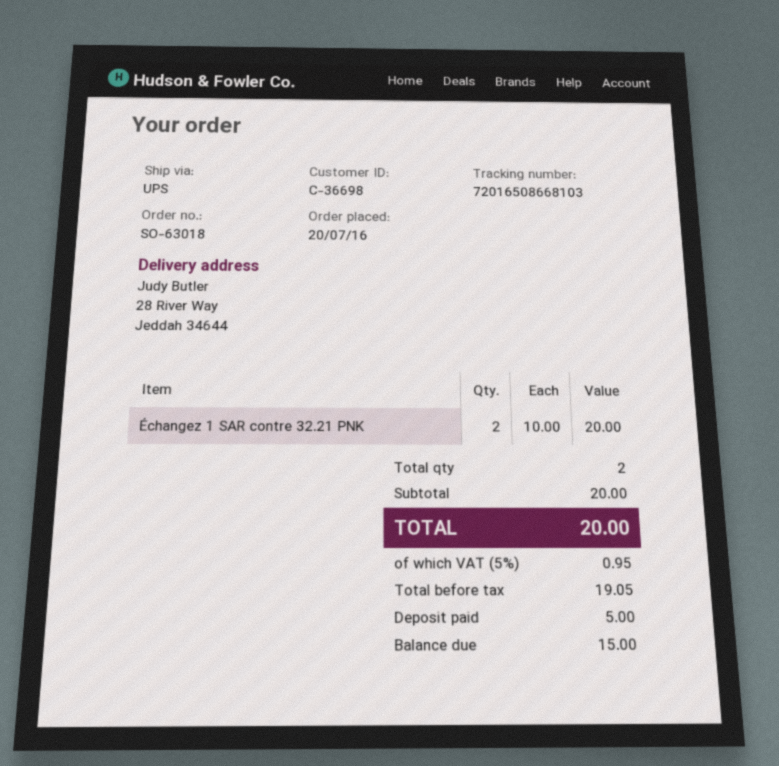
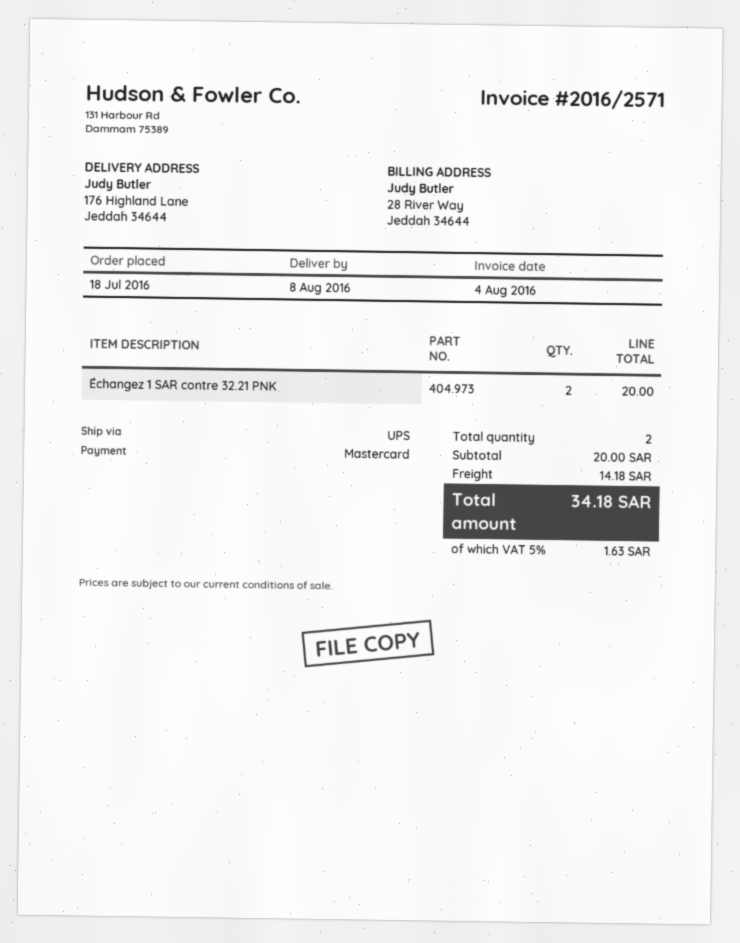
order date: 2016-07-20 -> 2016-07-18
ship to: 28 River Way, Jeddah 34644 -> 176 Highland Lane, Jeddah 34644
shipping: none -> 14.18
tax: 5% = 0.95 -> 5% = 1.63
total: 20.00 -> 34.18

